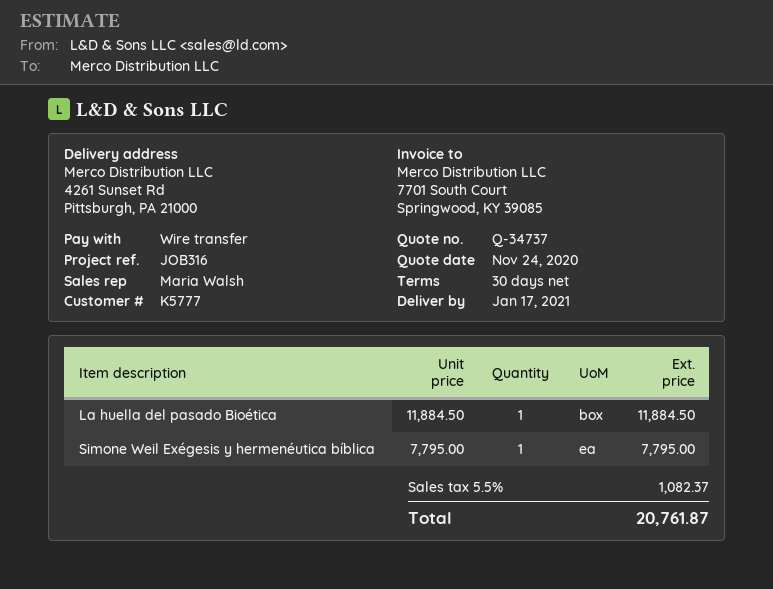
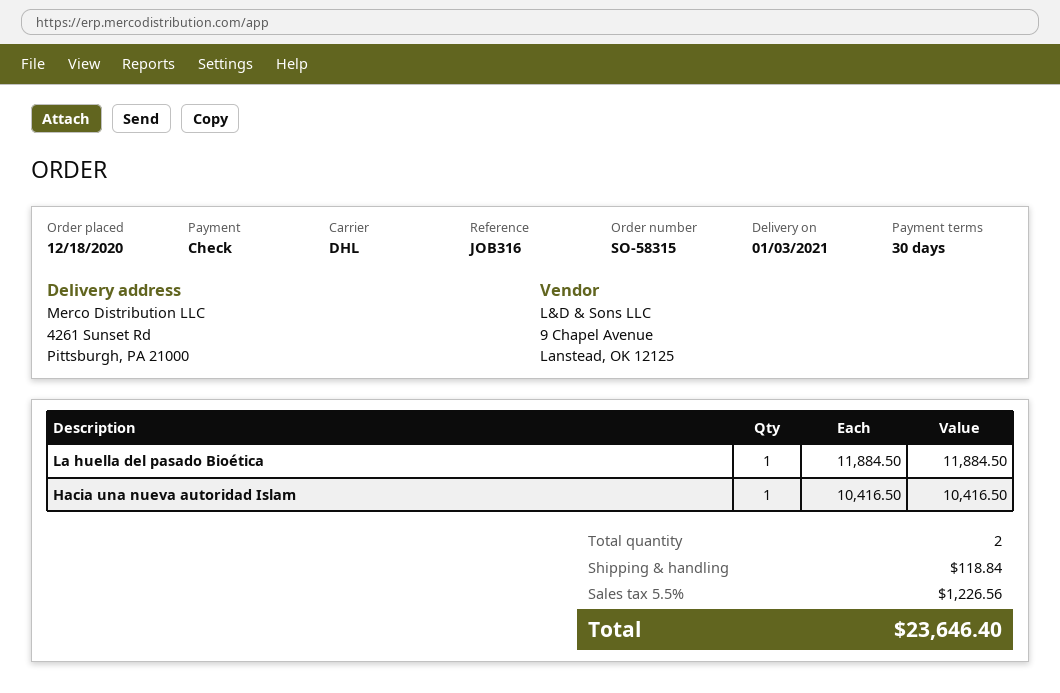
delivery date: 2021-01-17 -> 2021-01-03
payment method: bank transfer -> cheque
Simone Weil Exégesis y hermenéutica bíblica: 1 x 7795.00 = 7795.00 -> none
Hacia una nueva autoridad Islam: none -> 1 x 10416.50 = 10416.50
shipping: none -> 118.84
tax: 5.5% = 1082.37 -> 5.5% = 1226.56
total: 20761.87 -> 23646.40

